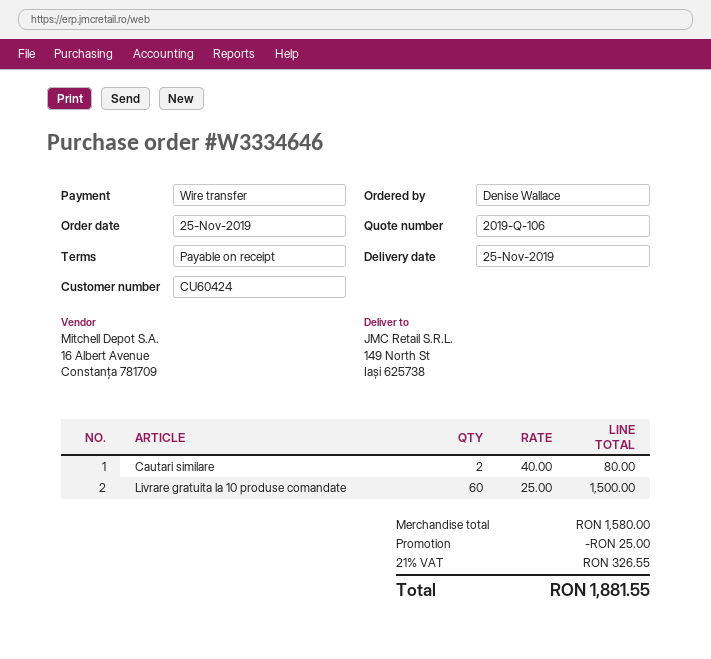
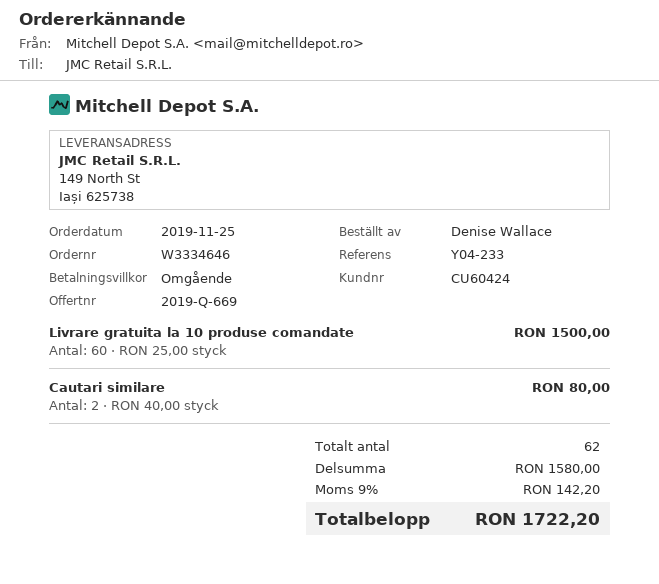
quote number: 2019-Q-106 -> 2019-Q-669
discount: 25.00 -> none
tax: 21% = 326.55 -> 9% = 142.20
total: 1881.55 -> 1722.20

